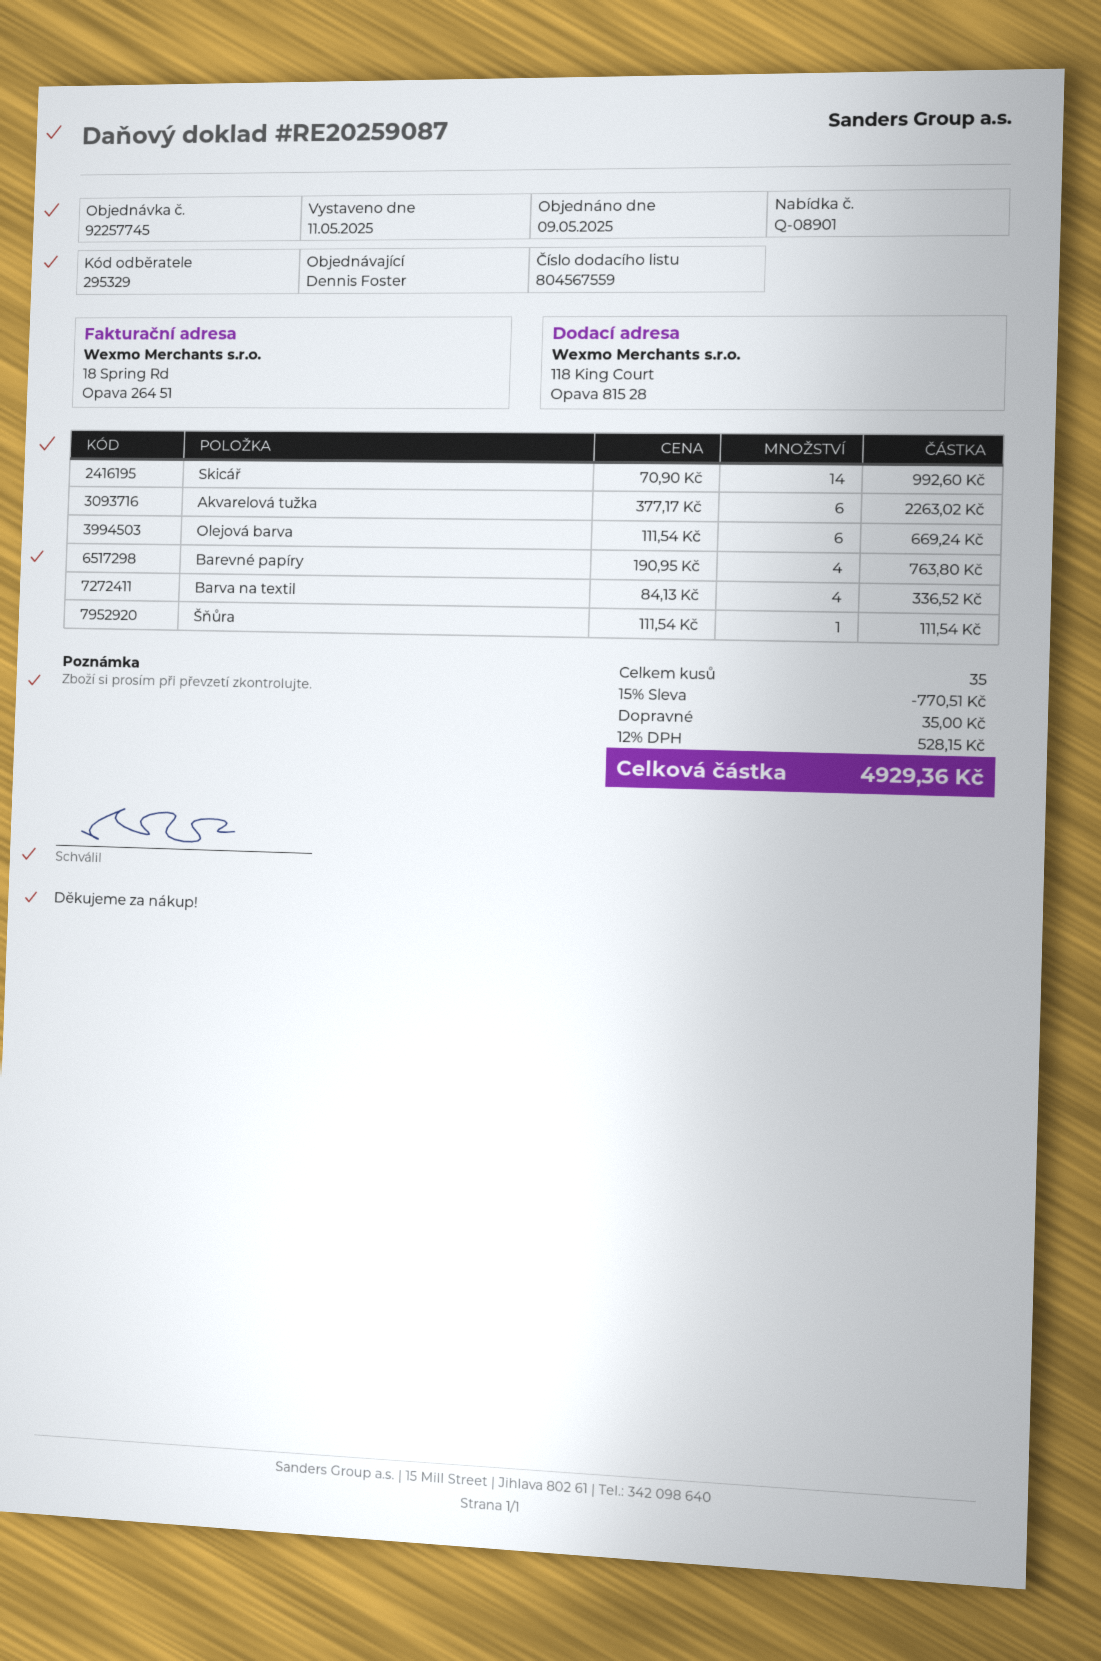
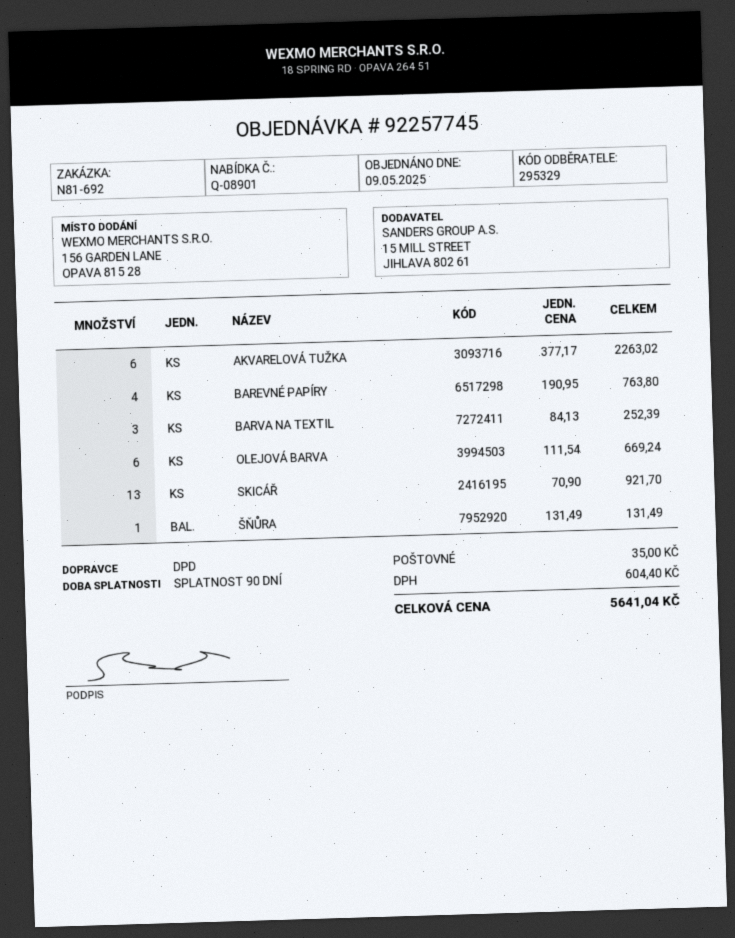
ship to: 118 King Court, Opava 815 28 -> 156 GARDEN LANE, OPAVA 815 28
Skicář: 14 x 70.90 = 992.60 -> 13 x 70.90 = 921.70
Barva na textil: 4 x 84.13 = 336.52 -> 3 x 84.13 = 252.39
Šňůra: 1 x 111.54 = 111.54 -> 1 x 131.49 = 131.49
discount: 15% = 770.51 -> none
tax: 528.15 -> 604.40
total: 4929.36 -> 5641.04

